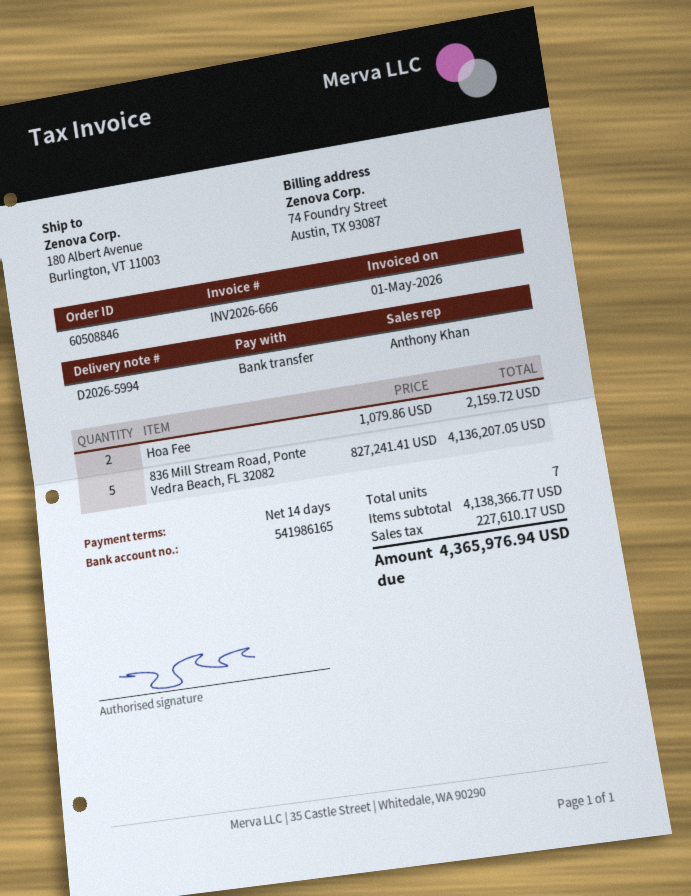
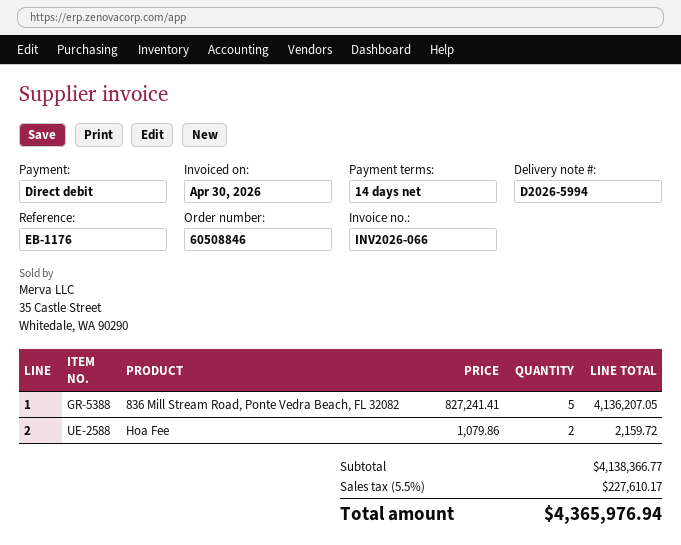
invoice number: INV2026-666 -> INV2026-066
invoice date: 2026-05-01 -> 2026-04-30
payment method: bank transfer -> direct debit

